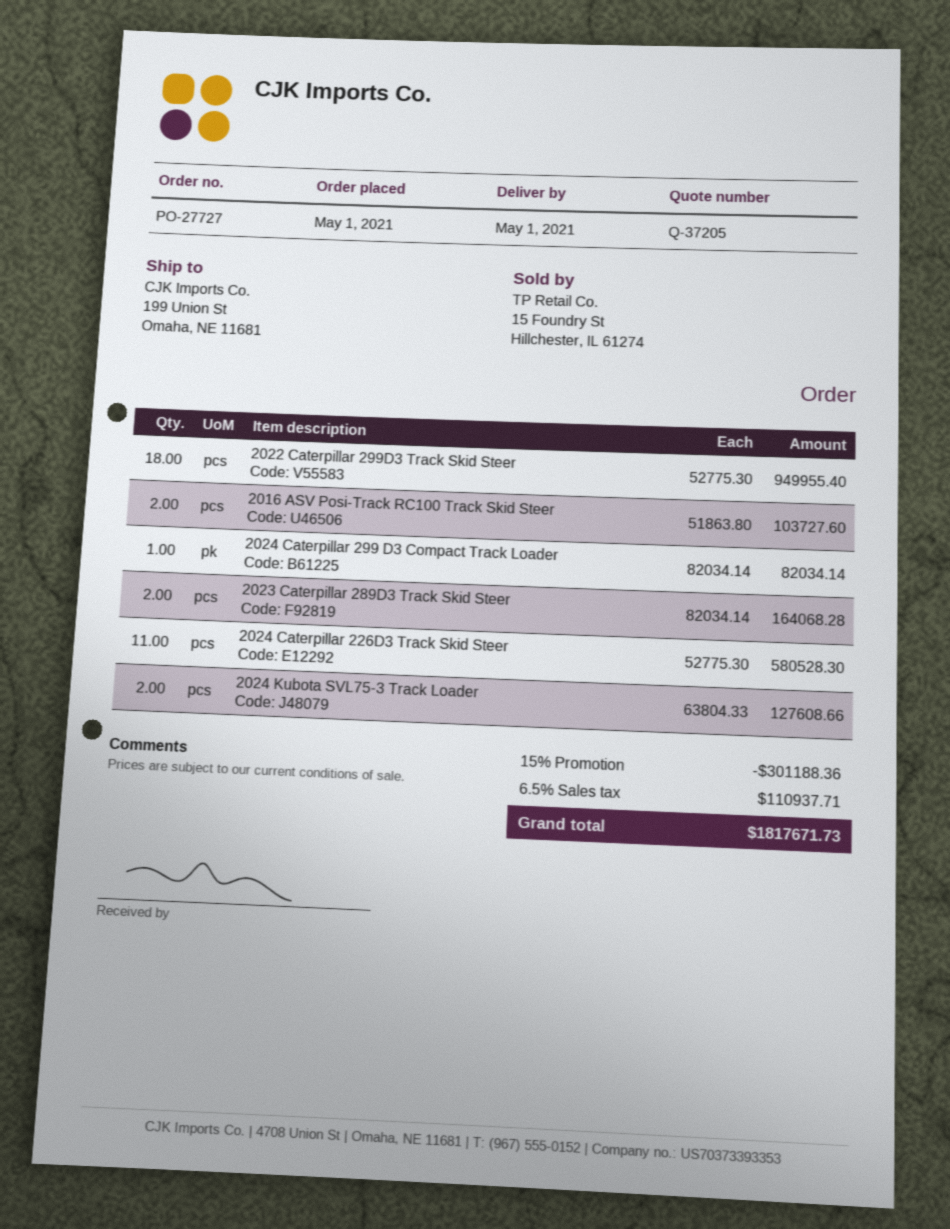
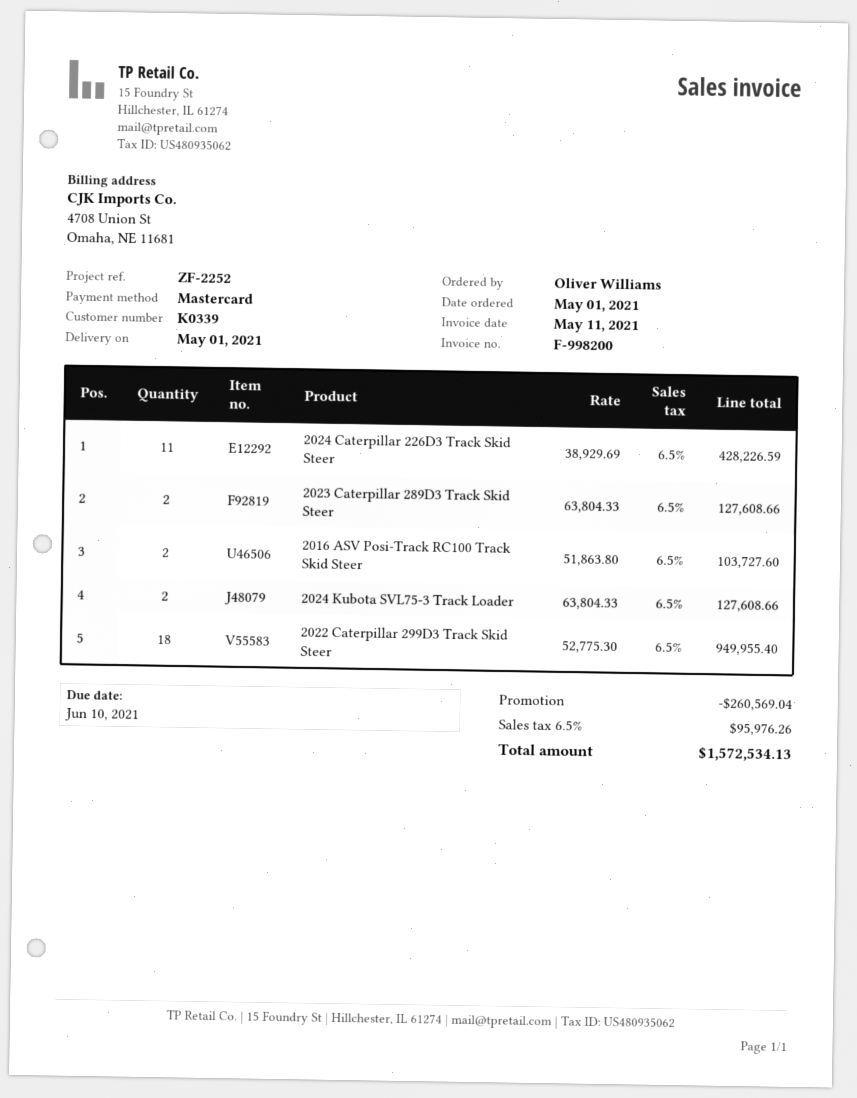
2024 Caterpillar 299 D3 Compact Track Loader: 1 x 82034.14 = 82034.14 -> none
2023 Caterpillar 289D3 Track Skid Steer: 2 x 82034.14 = 164068.28 -> 2 x 63804.33 = 127608.66
2024 Caterpillar 226D3 Track Skid Steer: 11 x 52775.30 = 580528.30 -> 11 x 38929.69 = 428226.59
discount: 301188.36 -> 260569.04
tax: 6.5% = 110937.71 -> 6.5% = 95976.26
total: 1817671.73 -> 1572534.13

